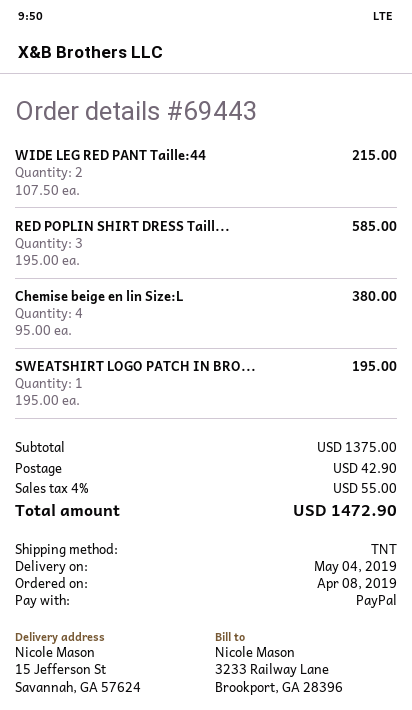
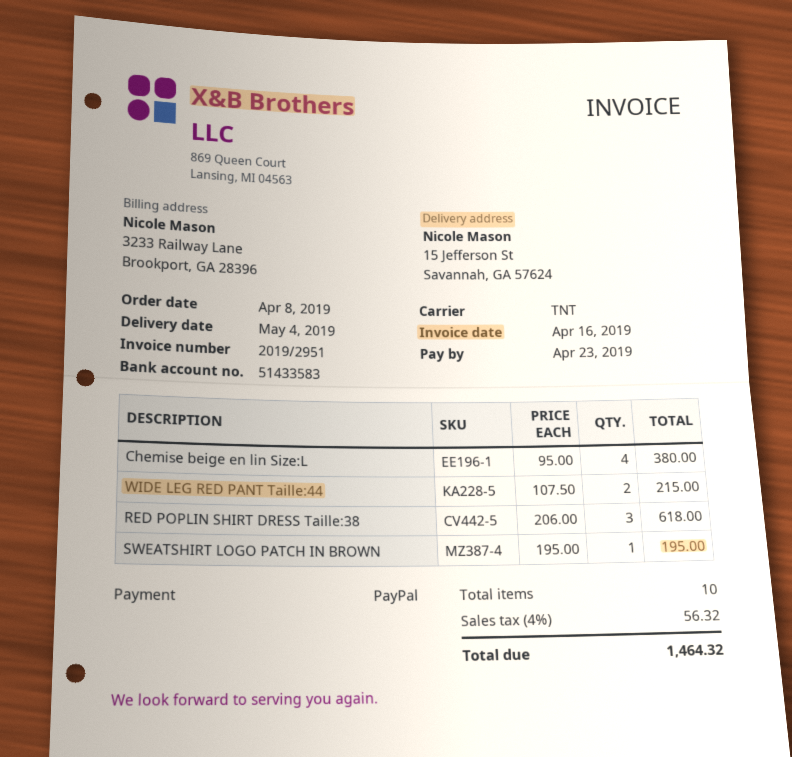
RED POPLIN SHIRT DRESS Taill...: 3 x 195.00 = 585.00 -> 3 x 206.00 = 618.00
shipping: 42.90 -> none
tax: 4% = 55.00 -> 4% = 56.32
total: 1472.90 -> 1464.32

